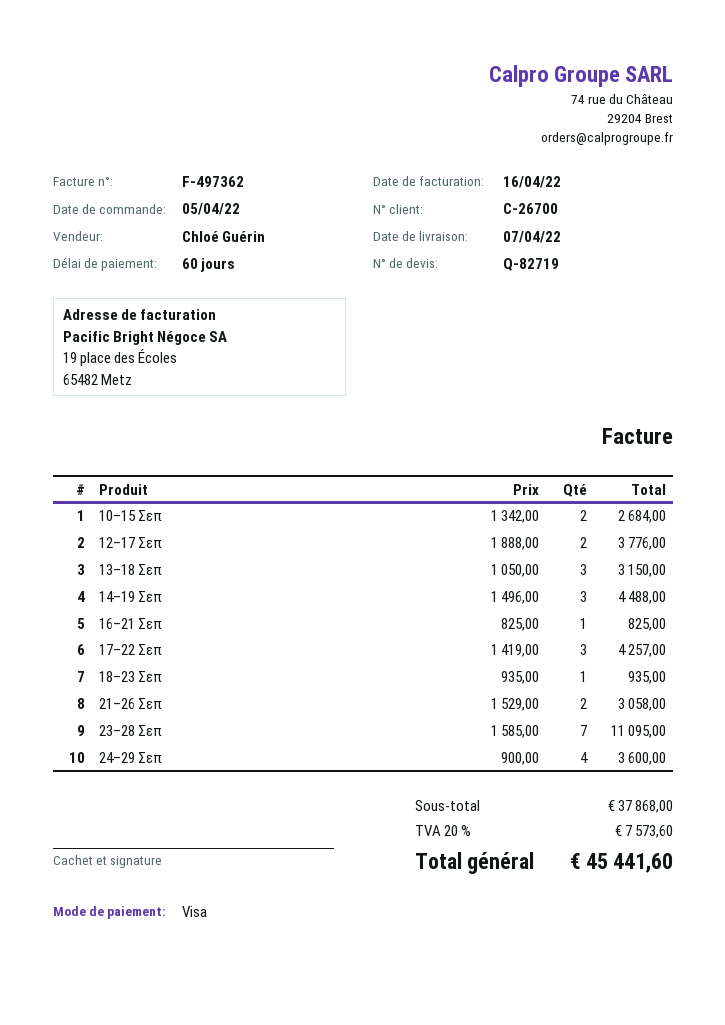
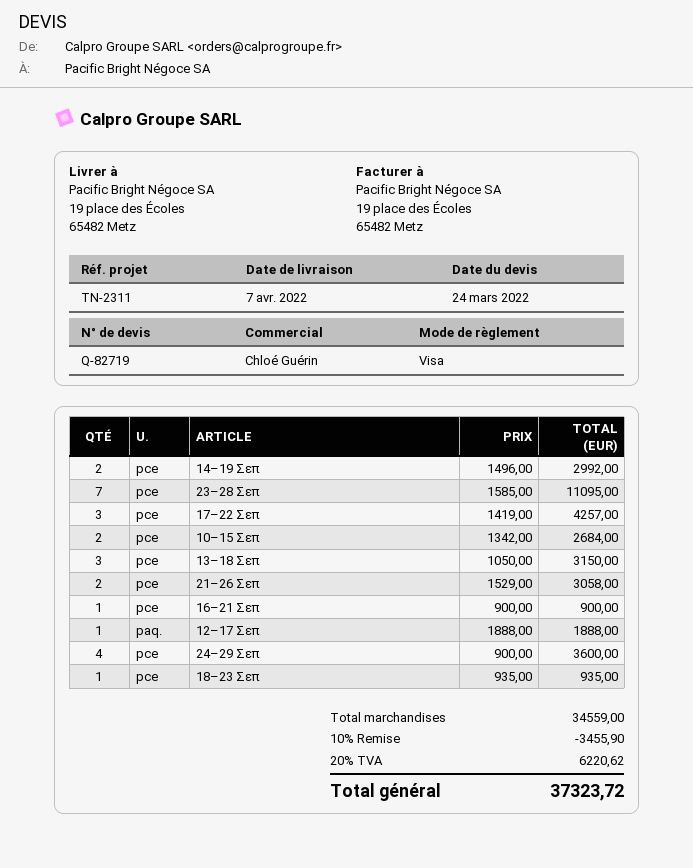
12–17 Σεπ: 2 x 1888.00 = 3776.00 -> 1 x 1888.00 = 1888.00
14–19 Σεπ: 3 x 1496.00 = 4488.00 -> 2 x 1496.00 = 2992.00
16–21 Σεπ: 1 x 825.00 = 825.00 -> 1 x 900.00 = 900.00
subtotal: 37868.00 -> 34559.00
discount: none -> 10% = 3455.90
tax: 20% = 7573.60 -> 20% = 6220.62
total: 45441.60 -> 37323.72

